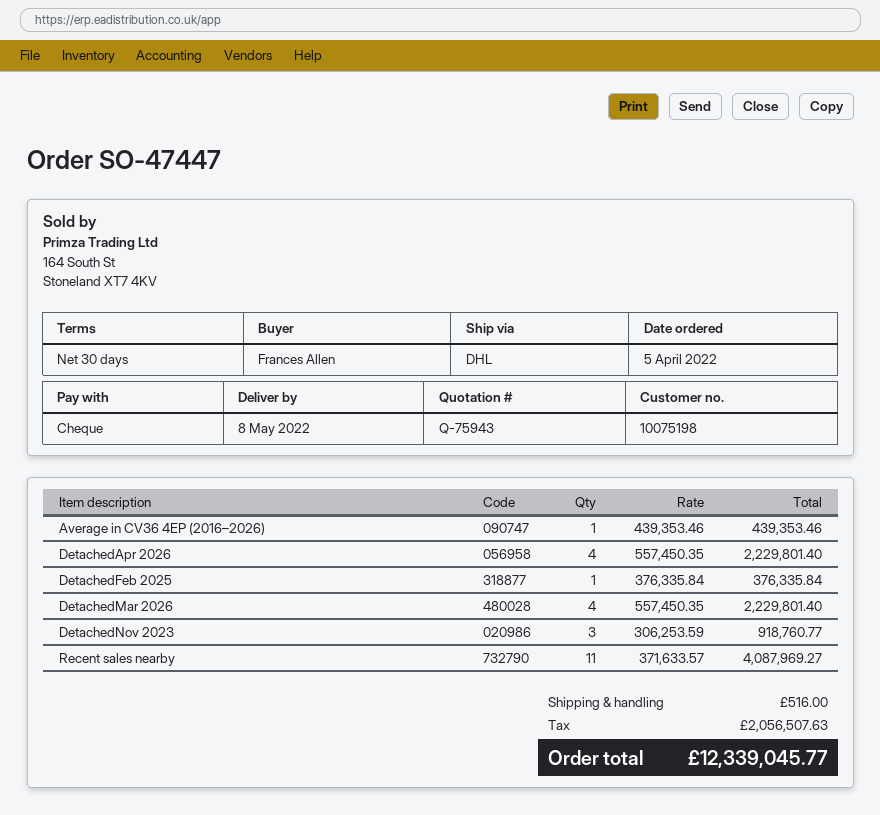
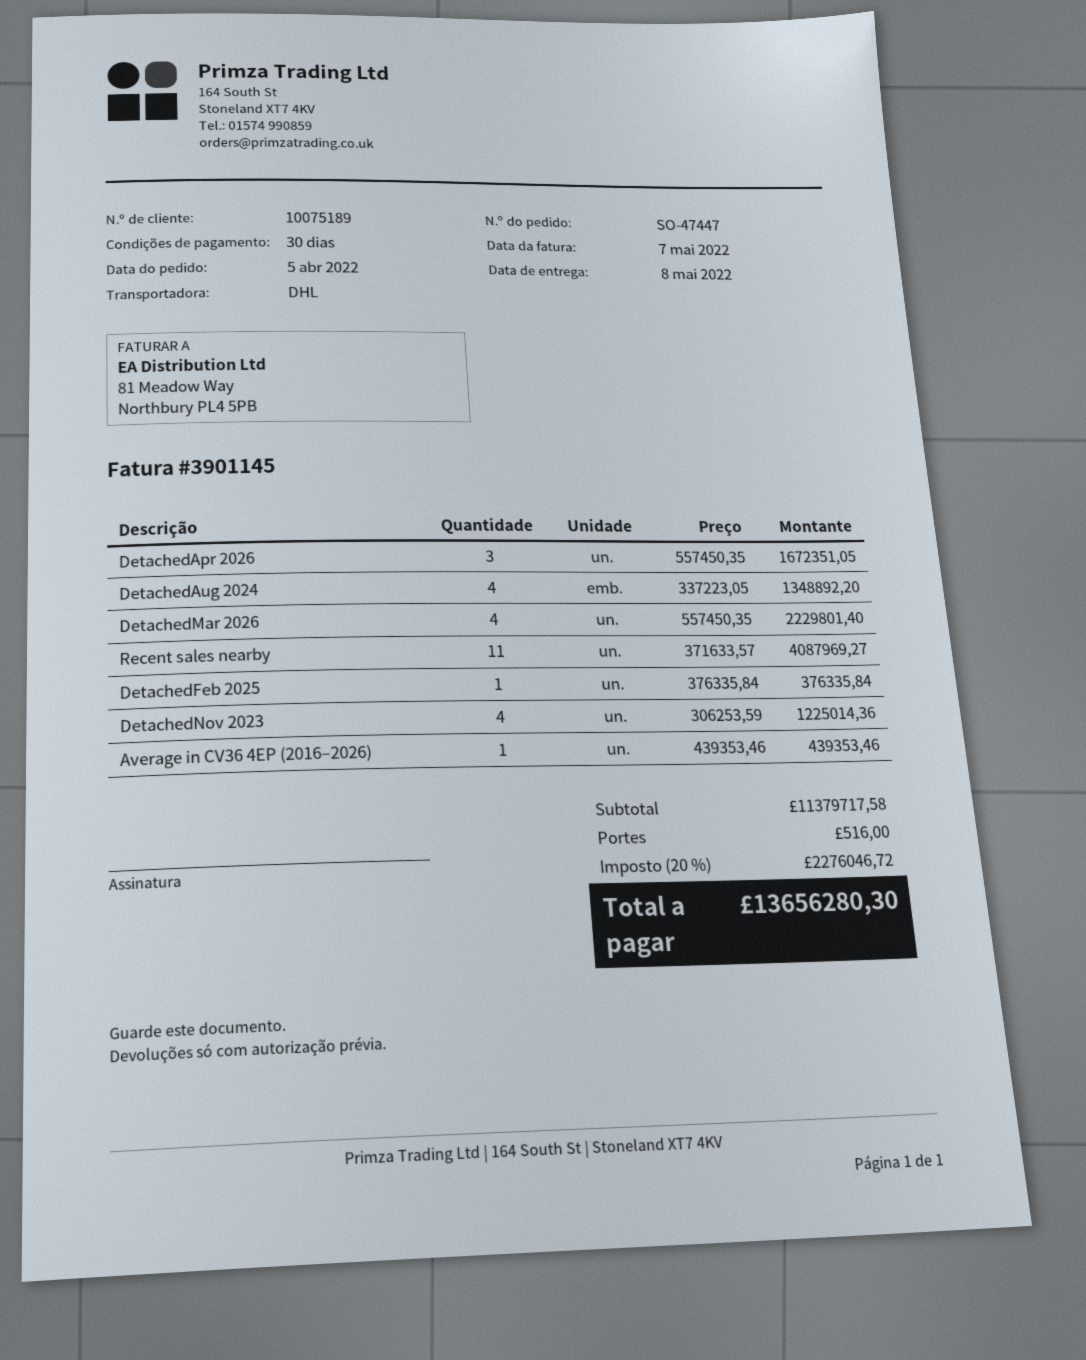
customer number: 10075198 -> 10075189
DetachedApr 2026: 4 x 557450.35 = 2229801.40 -> 3 x 557450.35 = 1672351.05
DetachedNov 2023: 3 x 306253.59 = 918760.77 -> 4 x 306253.59 = 1225014.36
DetachedAug 2024: none -> 4 x 337223.05 = 1348892.20
tax: 2056507.63 -> 2276046.72
total: 12339045.77 -> 13656280.30

